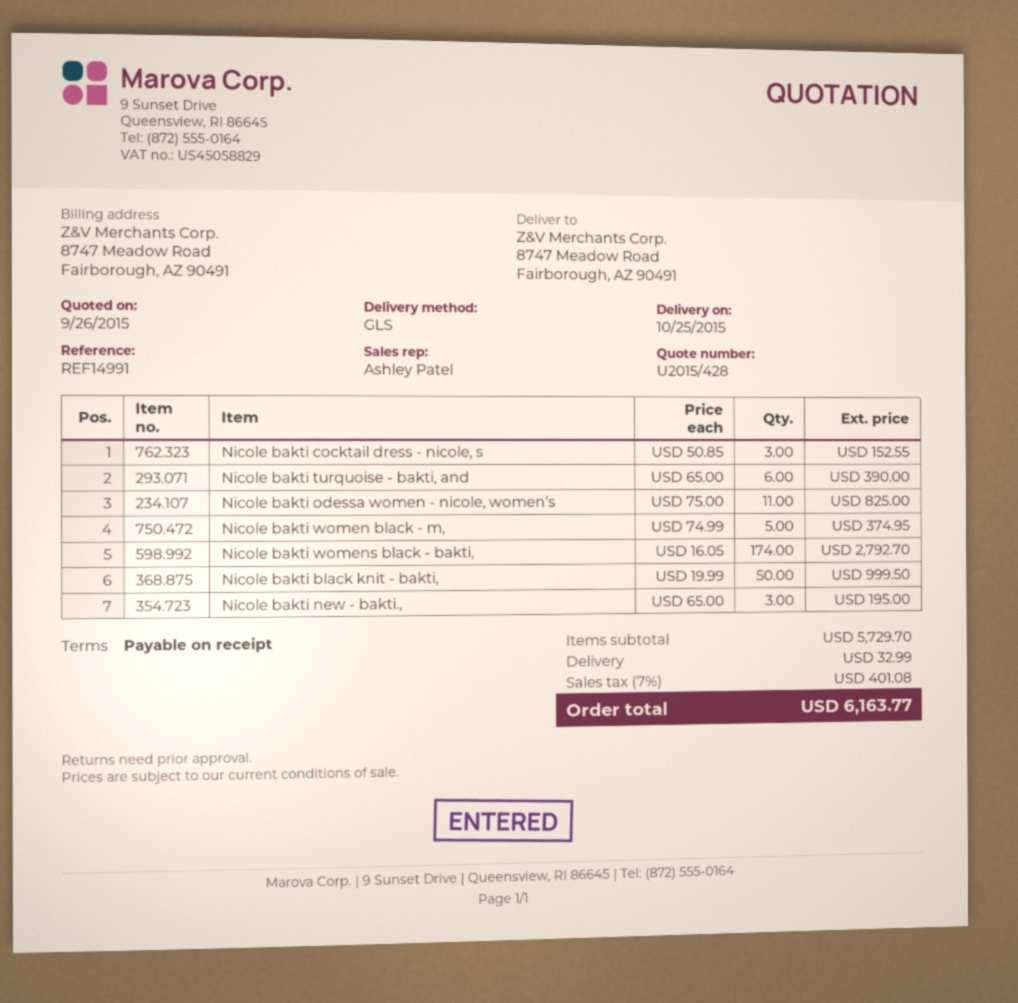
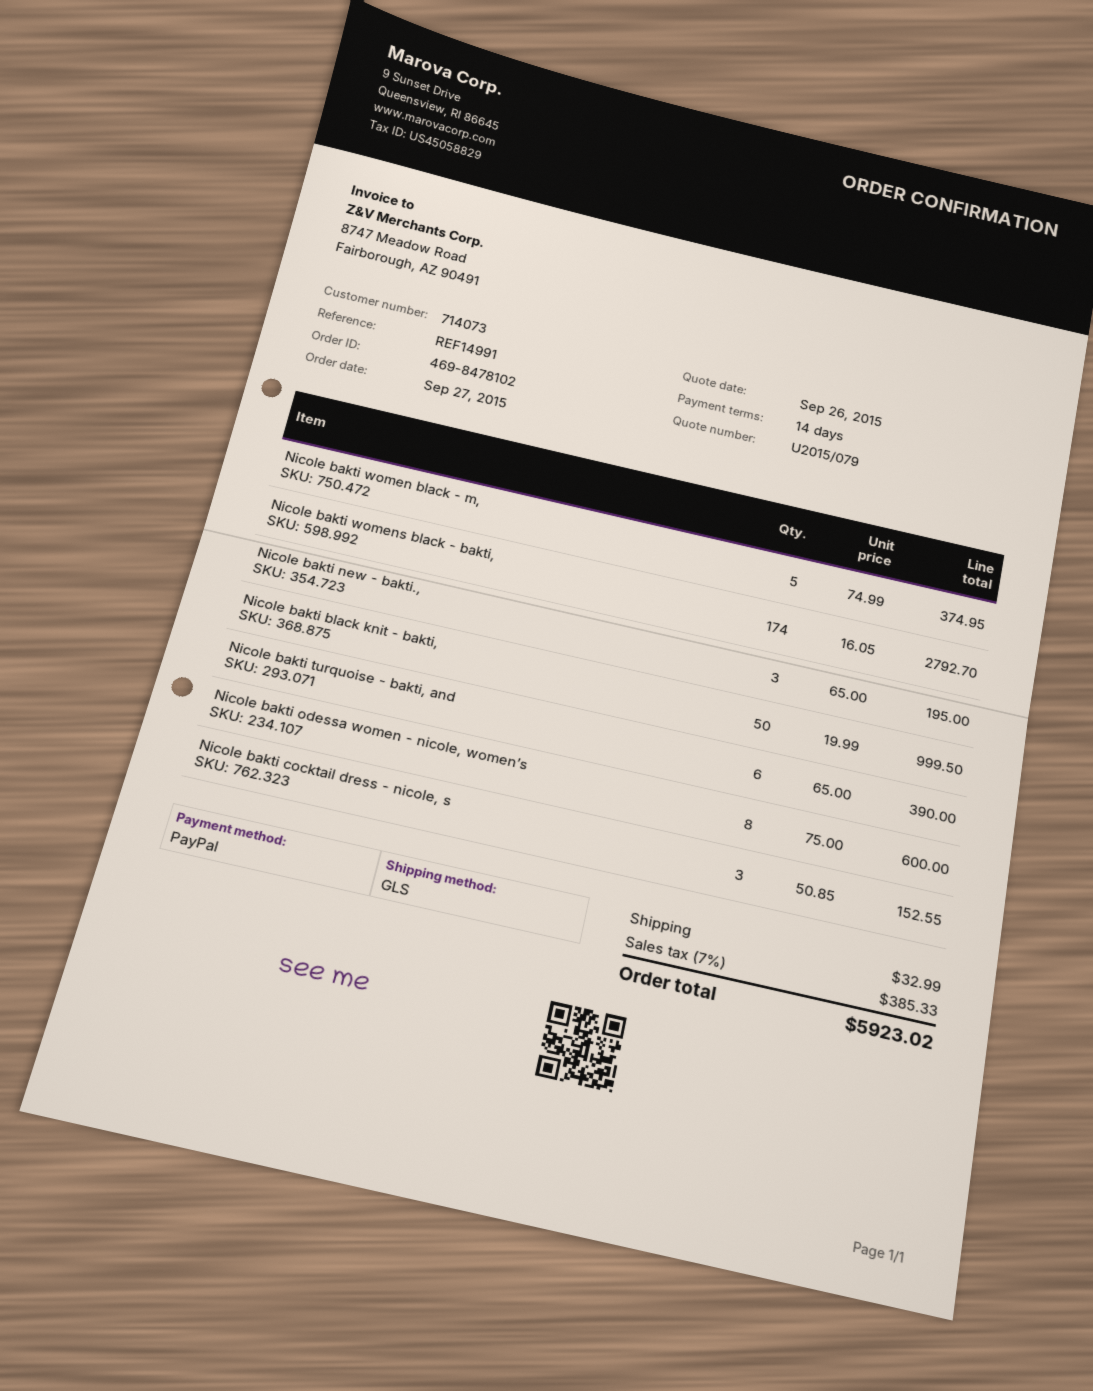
quote number: U2015/428 -> U2015/079
payment terms: on receipt -> 14 days
Nicole bakti odessa women - nicole, women’s: 11 x 75.00 = 825.00 -> 8 x 75.00 = 600.00
tax: 7% = 401.08 -> 7% = 385.33
total: 6163.77 -> 5923.02

